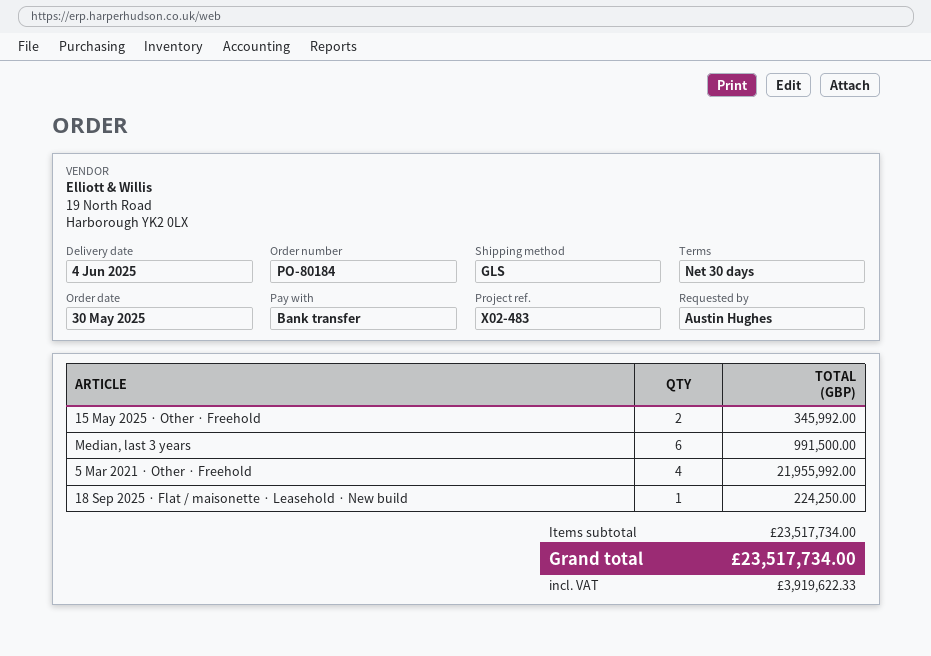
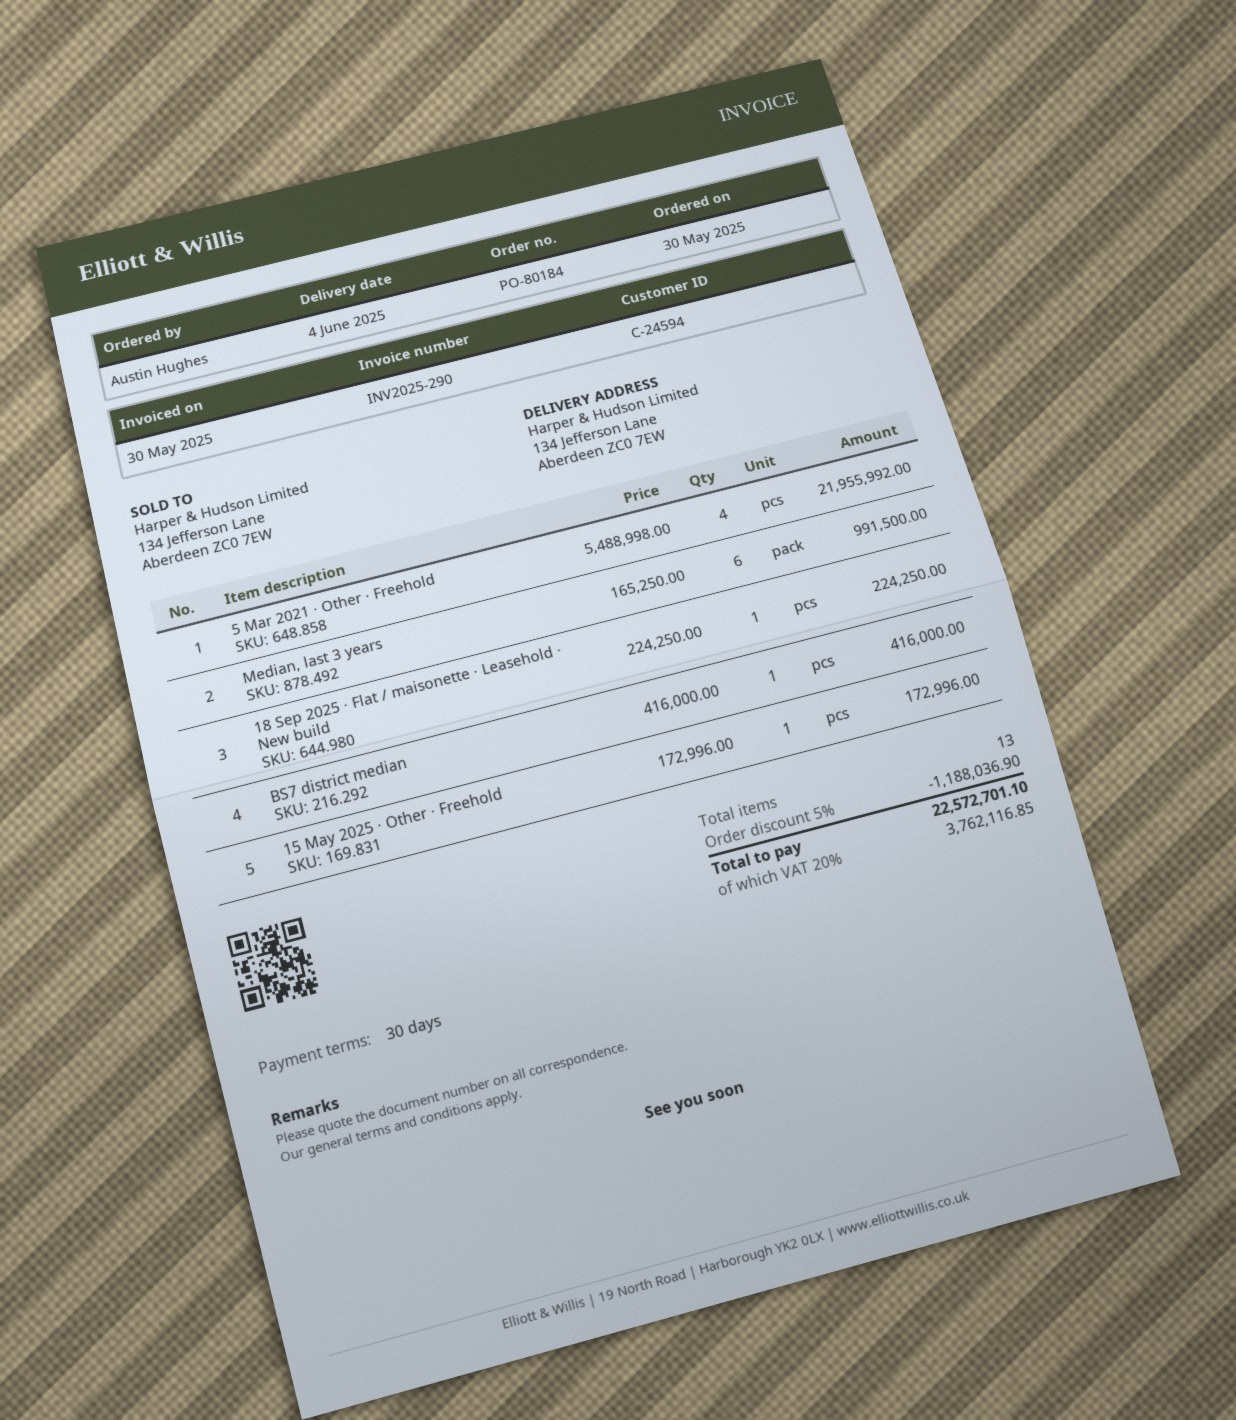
15 May 2025 · Other · Freehold: 2 for 345992.00 -> 1 for 172996.00
BS7 district median: none -> 1 for 416000.00
discount: none -> 5% = 1188036.90
tax: 3919622.33 -> 3762116.85
total: 23517734.00 -> 22572701.10

